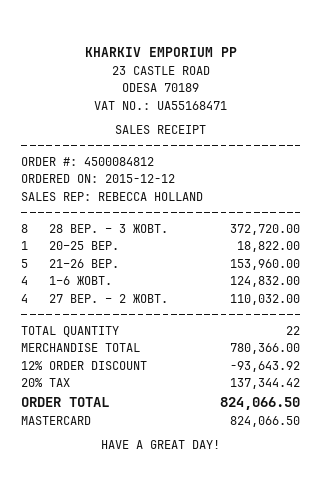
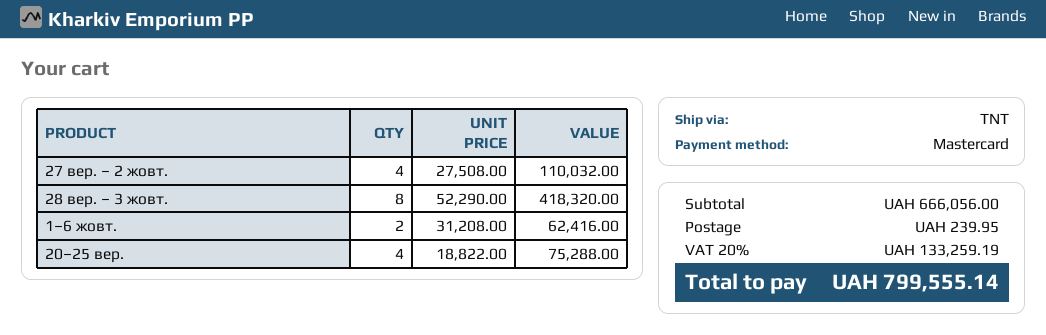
28 ВЕР. – 3 ЖОВТ.: 8 for 372720.00 -> 8 for 418320.00
20–25 ВЕР.: 1 for 18822.00 -> 4 for 75288.00
21–26 ВЕР.: 5 for 153960.00 -> none
1–6 ЖОВТ.: 4 for 124832.00 -> 2 for 62416.00
subtotal: 780366.00 -> 666056.00
discount: 12% = 93643.92 -> none
shipping: none -> 239.95
tax: 20% = 137344.42 -> 20% = 133259.19
total: 824066.50 -> 799555.14

